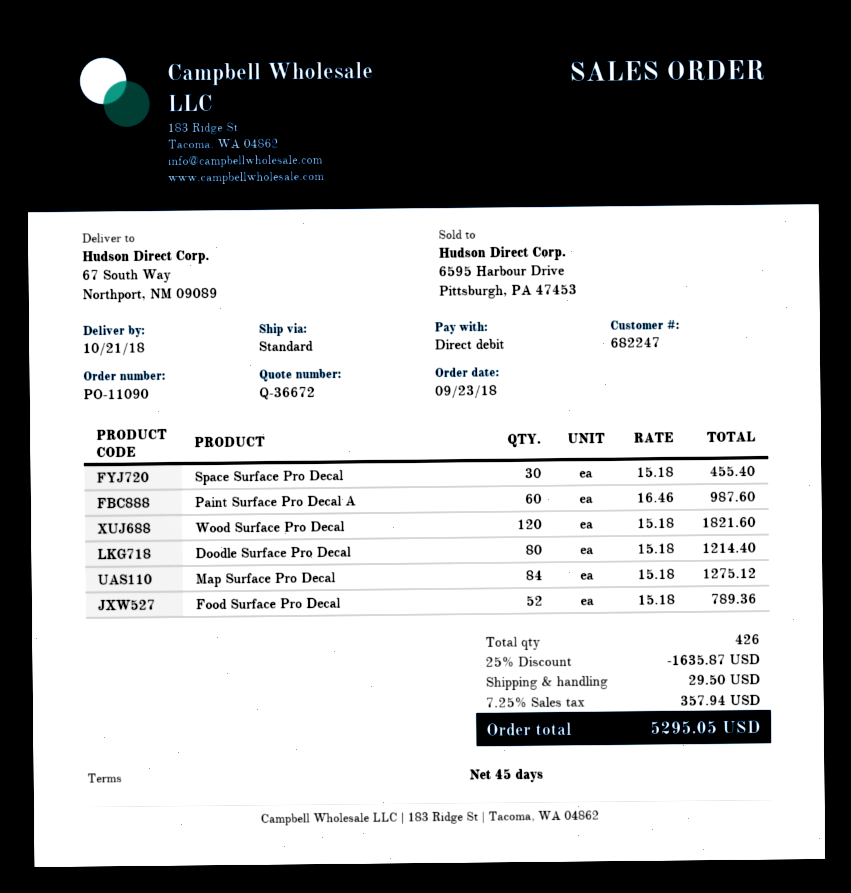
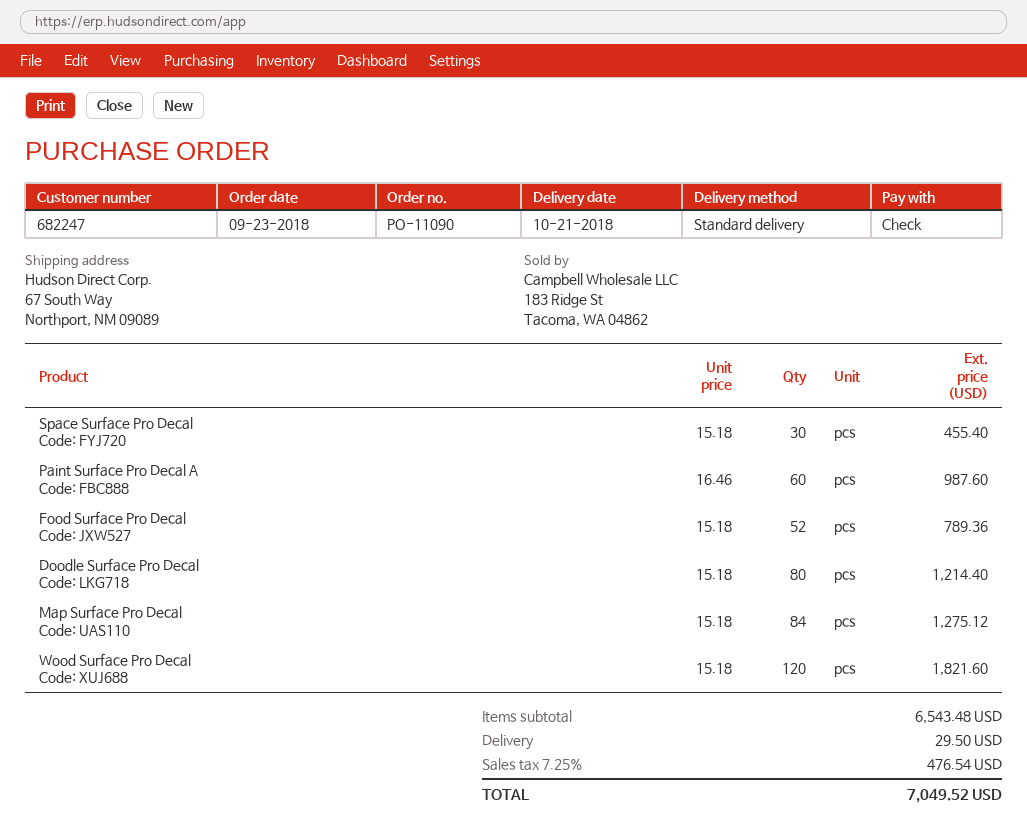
payment method: direct debit -> cheque
discount: 25% = 1635.87 -> none
tax: 7.25% = 357.94 -> 7.25% = 476.54
total: 5295.05 -> 7049.52

